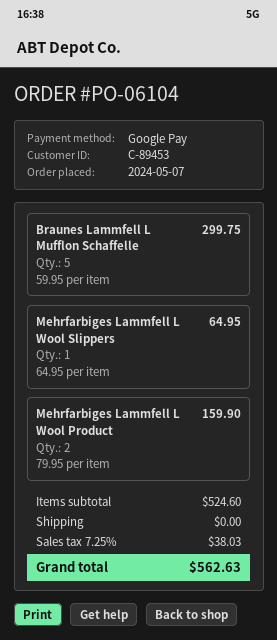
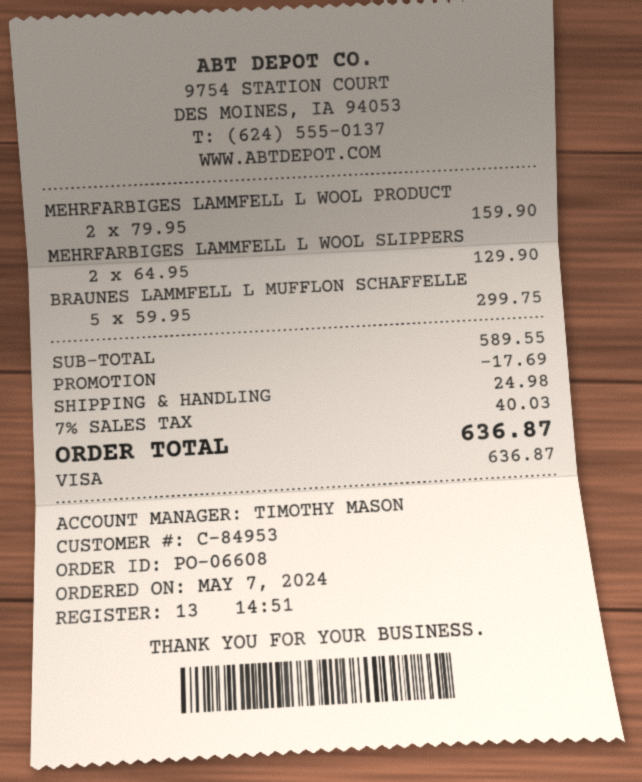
order number: PO-06104 -> PO-06608
customer number: C-89453 -> C-84953
payment method: Google Pay -> Visa
Mehrfarbiges Lammfell L Wool Slippers: 1 x 64.95 = 64.95 -> 2 x 64.95 = 129.90
subtotal: 524.60 -> 589.55
discount: none -> 17.69
shipping: 0.00 -> 24.98
tax: 7.25% = 38.03 -> 7% = 40.03
total: 562.63 -> 636.87

